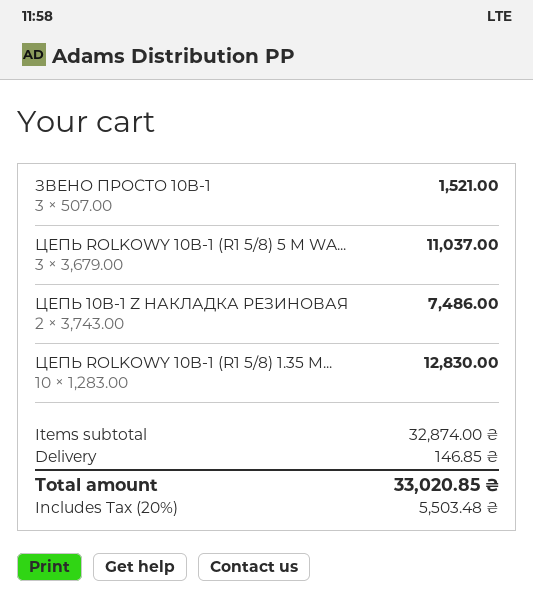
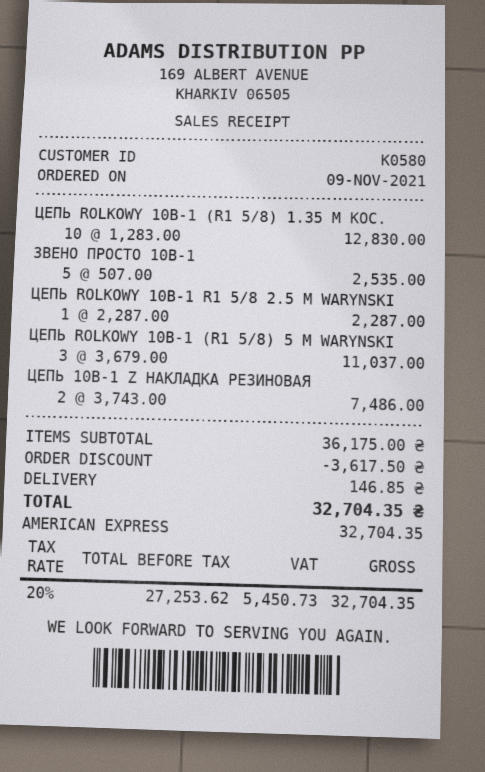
ЗВЕНО ПРОСТО 10B-1: 3 x 507.00 = 1521.00 -> 5 x 507.00 = 2535.00
ЦЕПЬ ROLKOWY 10B-1 R1 5/8 2.5 M WARYNSKI: none -> 1 x 2287.00 = 2287.00
subtotal: 32874.00 -> 36175.00
discount: none -> 3617.50
tax: 20% = 5503.48 -> 20% = 5450.73
total: 33020.85 -> 32704.35

